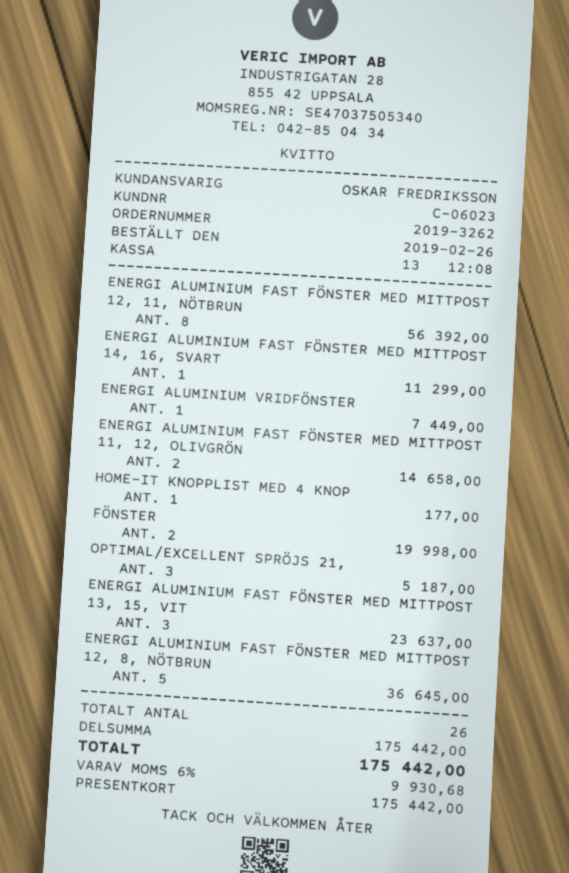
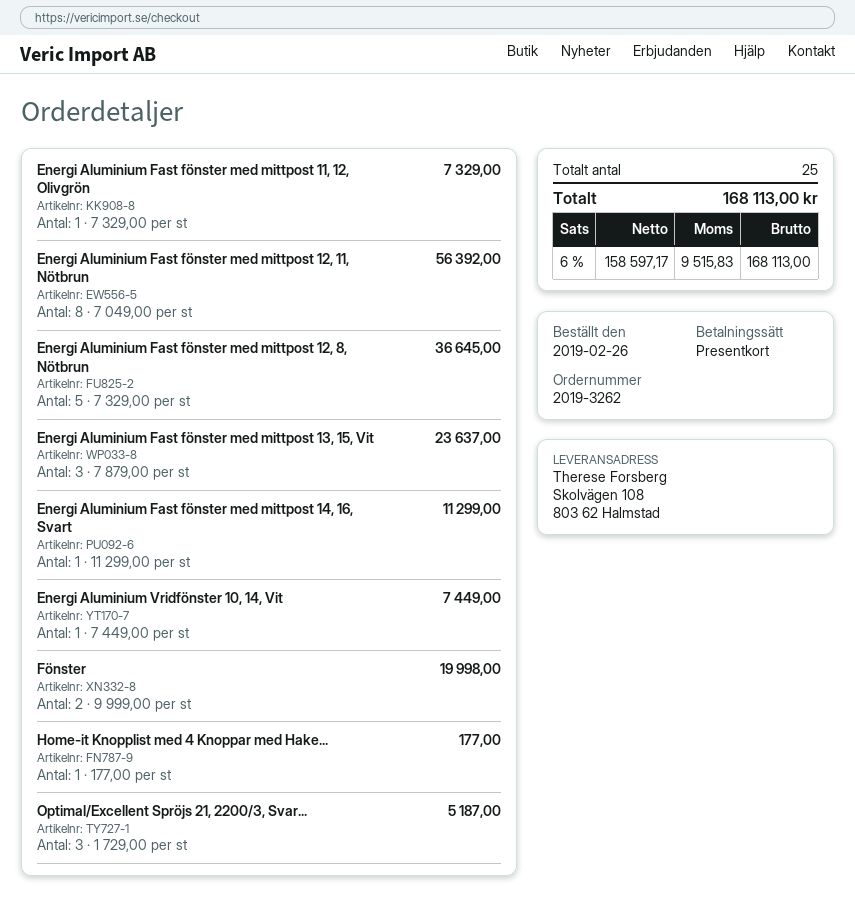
ENERGI ALUMINIUM FAST FÖNSTER MED MITTPOST 11, 12, OLIVGRÖN: 2 for 14658.00 -> 1 for 7329.00
total quantity: 26 -> 25
tax: 6% = 9930.68 -> 6% = 9515.83
total: 175442.00 -> 168113.00

